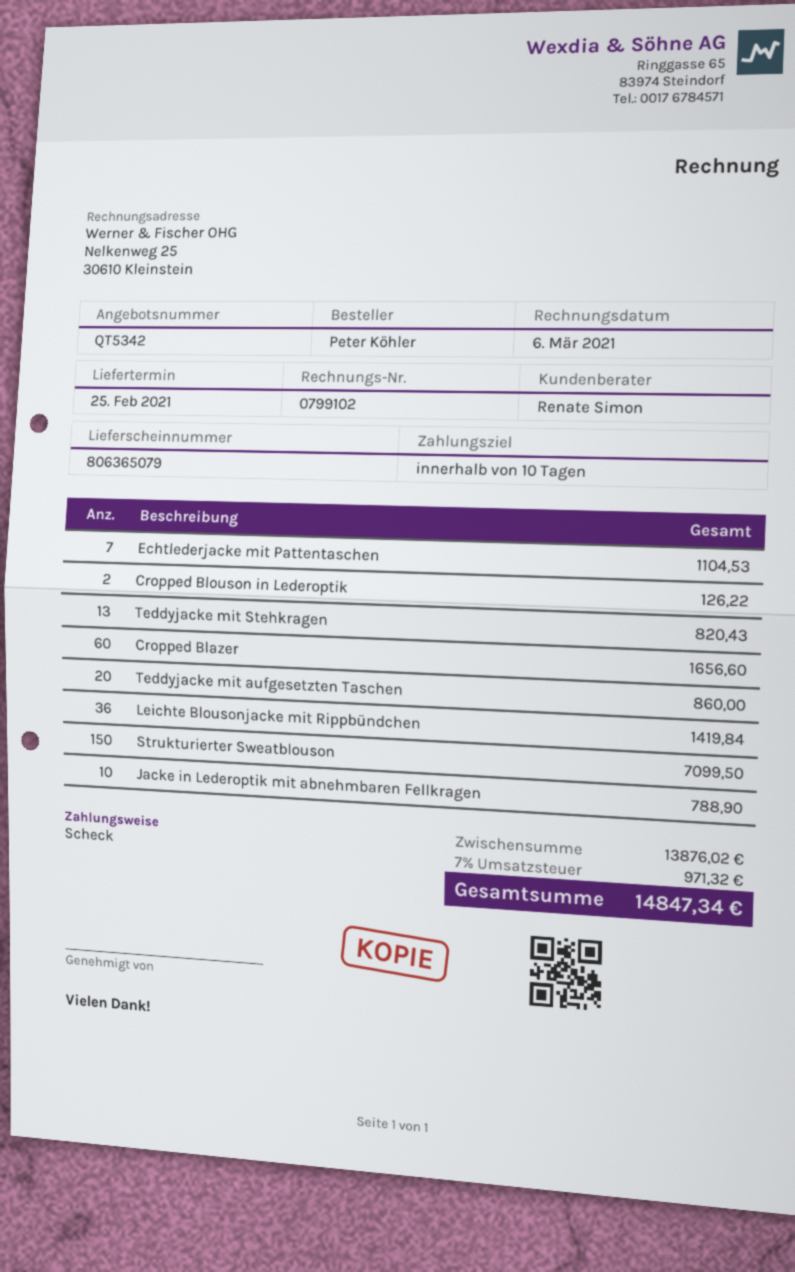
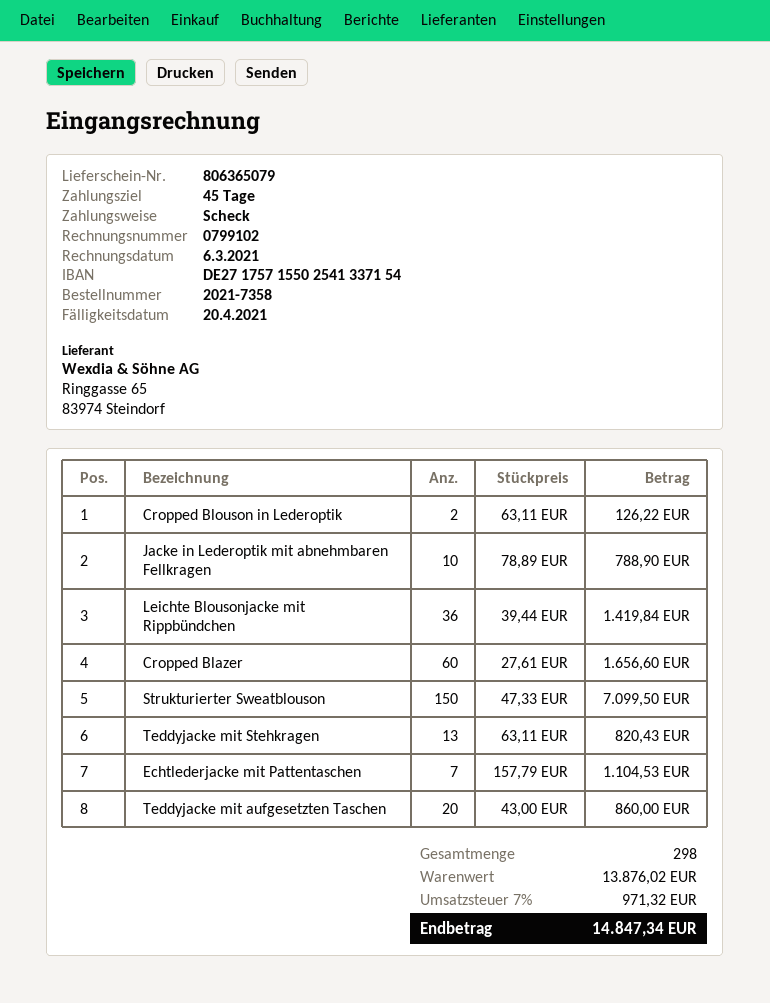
payment terms: 10 days -> 45 days

